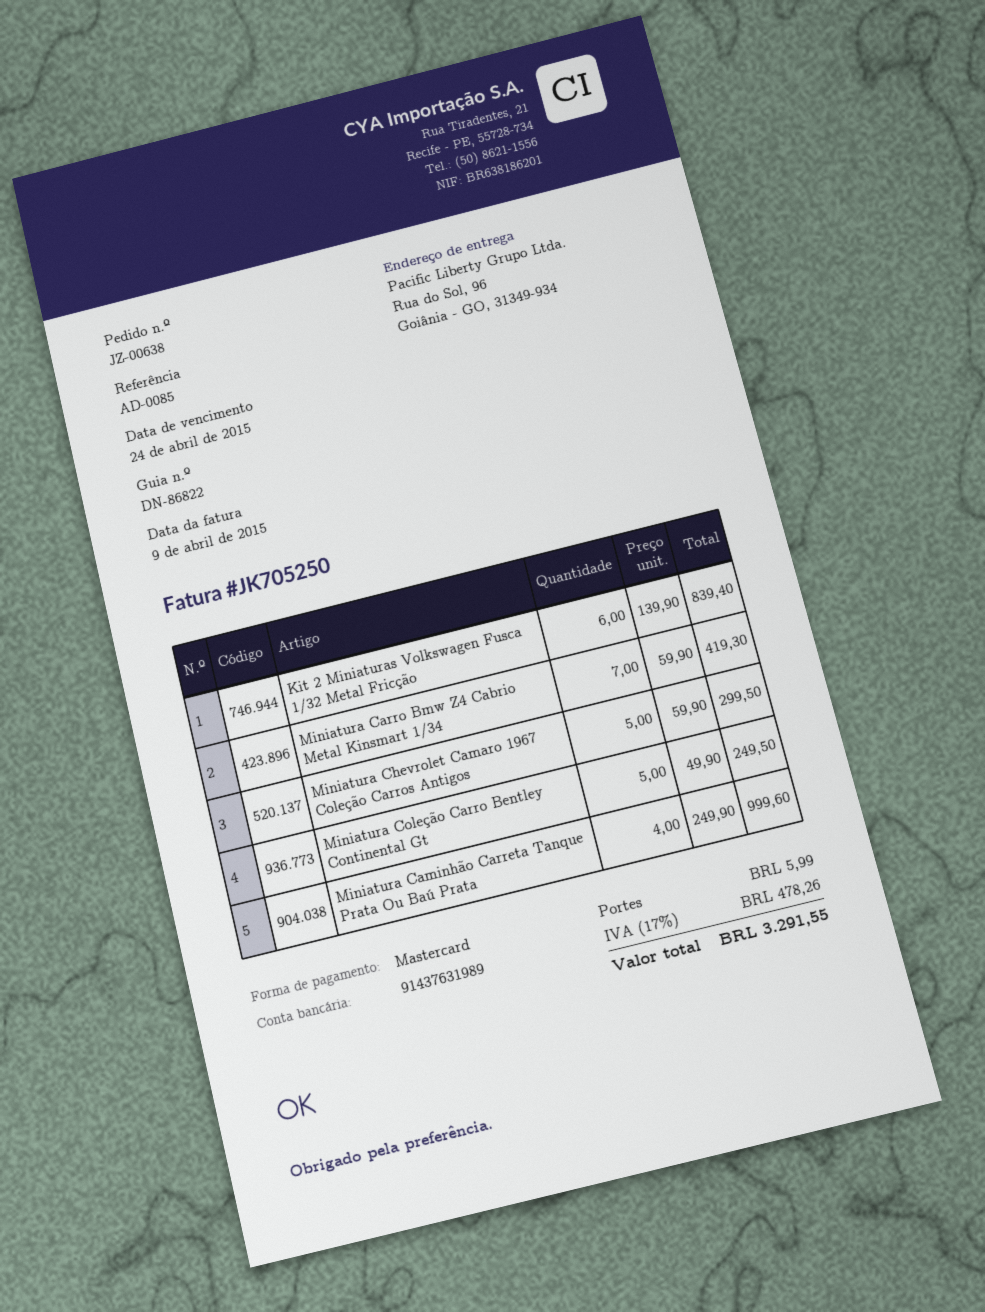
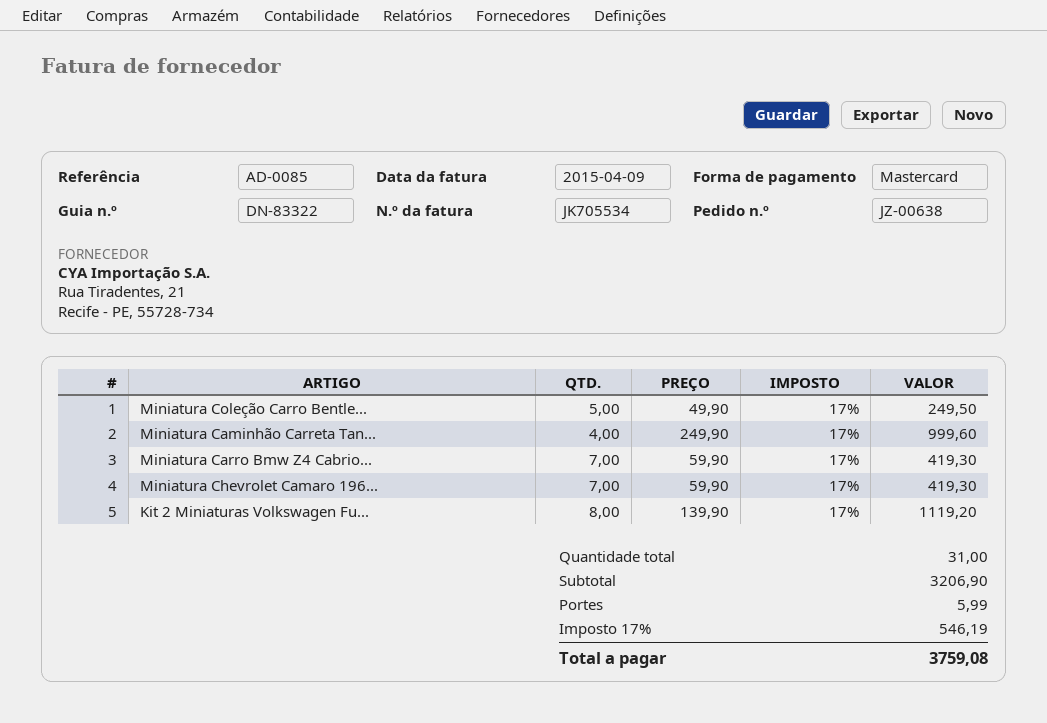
delivery note number: DN-86822 -> DN-83322
invoice number: JK705250 -> JK705534
Kit 2 Miniaturas Volkswagen Fusca 1/32 Metal Fricção: 6 x 139.90 = 839.40 -> 8 x 139.90 = 1119.20
Miniatura Chevrolet Camaro 1967 Coleção Carros Antigos: 5 x 59.90 = 299.50 -> 7 x 59.90 = 419.30
tax: 17% = 478.26 -> 17% = 546.19
total: 3291.55 -> 3759.08

